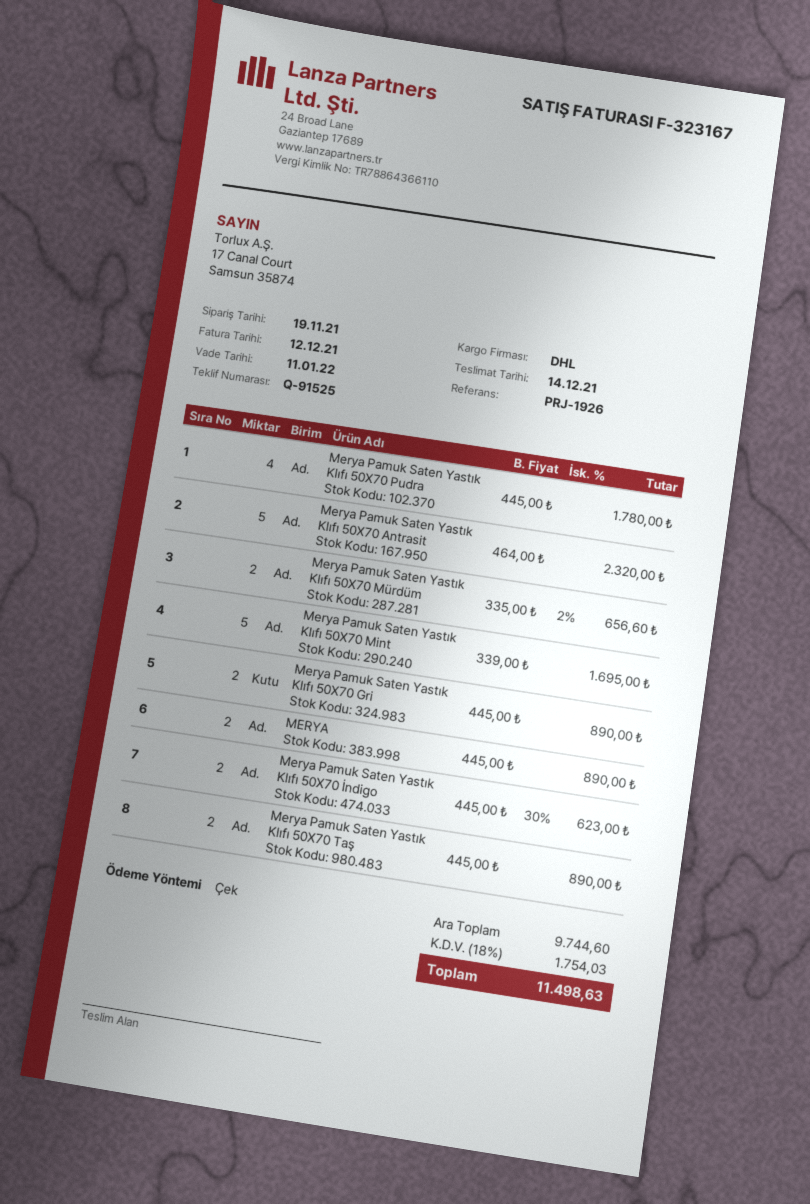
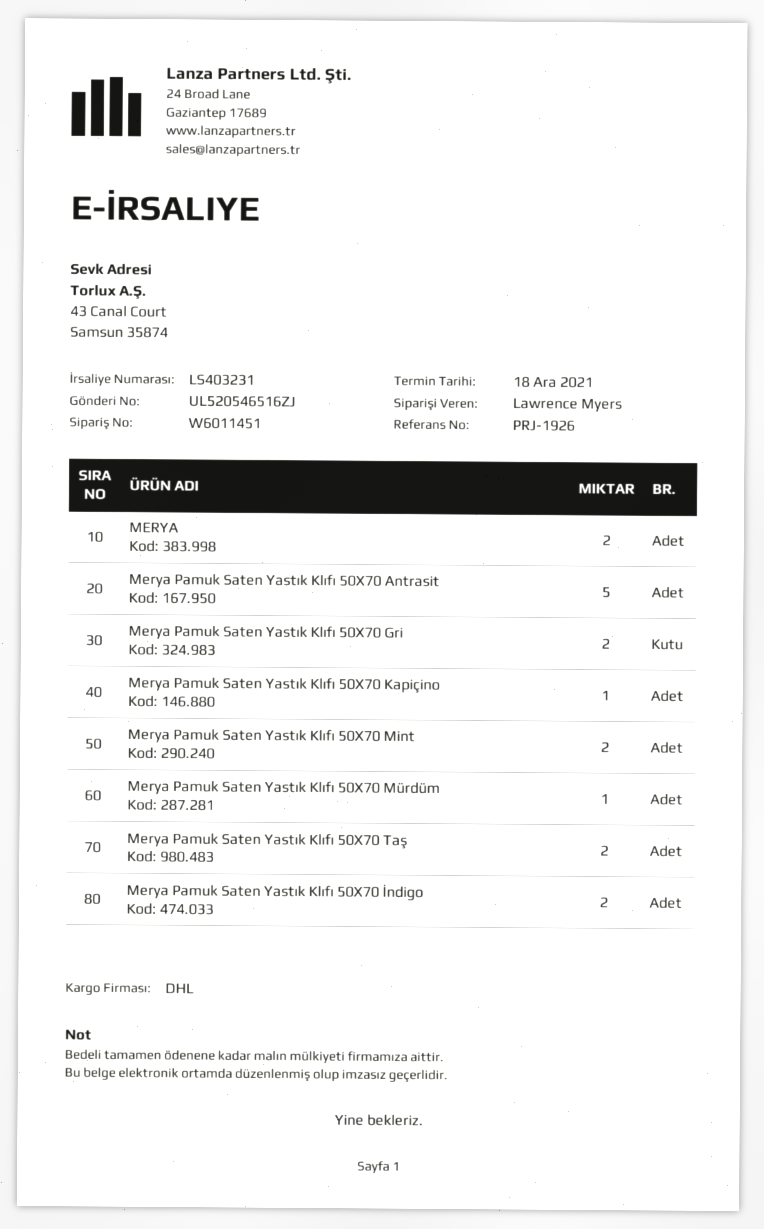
delivery date: 2021-12-14 -> 2021-12-18
Merya Pamuk Saten Yastık Klıfı 50X70 Pudra: 4 -> none
Merya Pamuk Saten Yastık Klıfı 50X70 Mürdüm: 2 -> 1
Merya Pamuk Saten Yastık Klıfı 50X70 Mint: 5 -> 2
Merya Pamuk Saten Yastık Klıfı 50X70 Kapiçino: none -> 1

